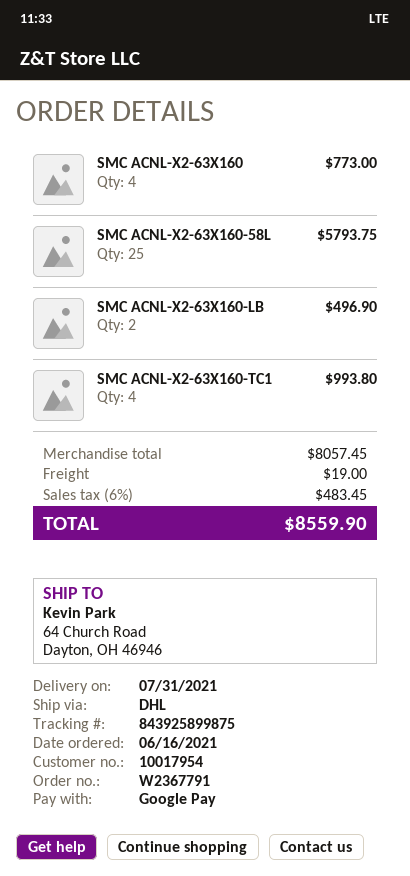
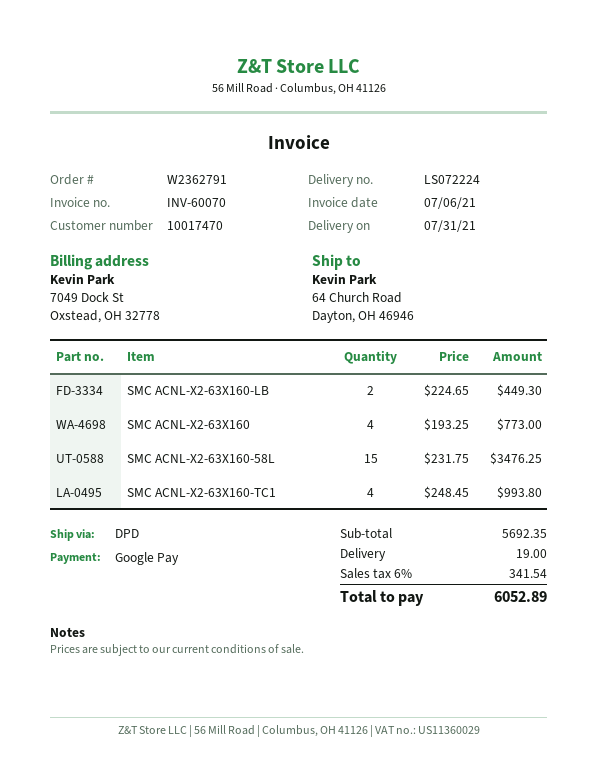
order number: W2367791 -> W2362791
customer number: 10017954 -> 10017470
shipping method: DHL -> DPD
SMC ACNL-X2-63X160-58L: 25 for 5793.75 -> 15 for 3476.25
SMC ACNL-X2-63X160-LB: 2 for 496.90 -> 2 for 449.30
subtotal: 8057.45 -> 5692.35
tax: 6% = 483.45 -> 6% = 341.54
total: 8559.90 -> 6052.89

